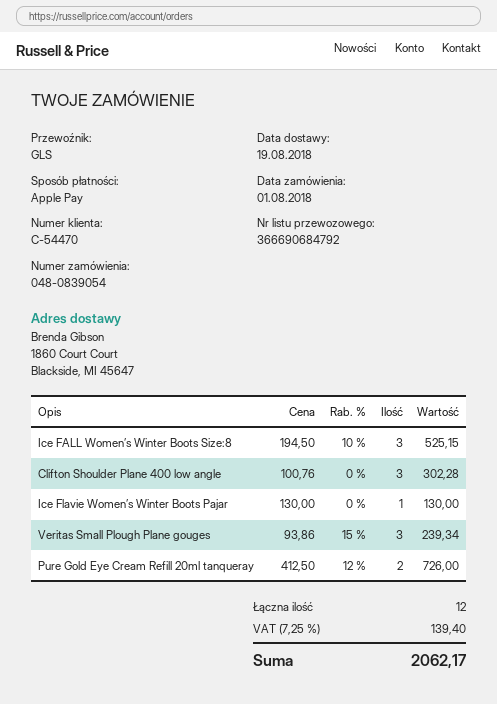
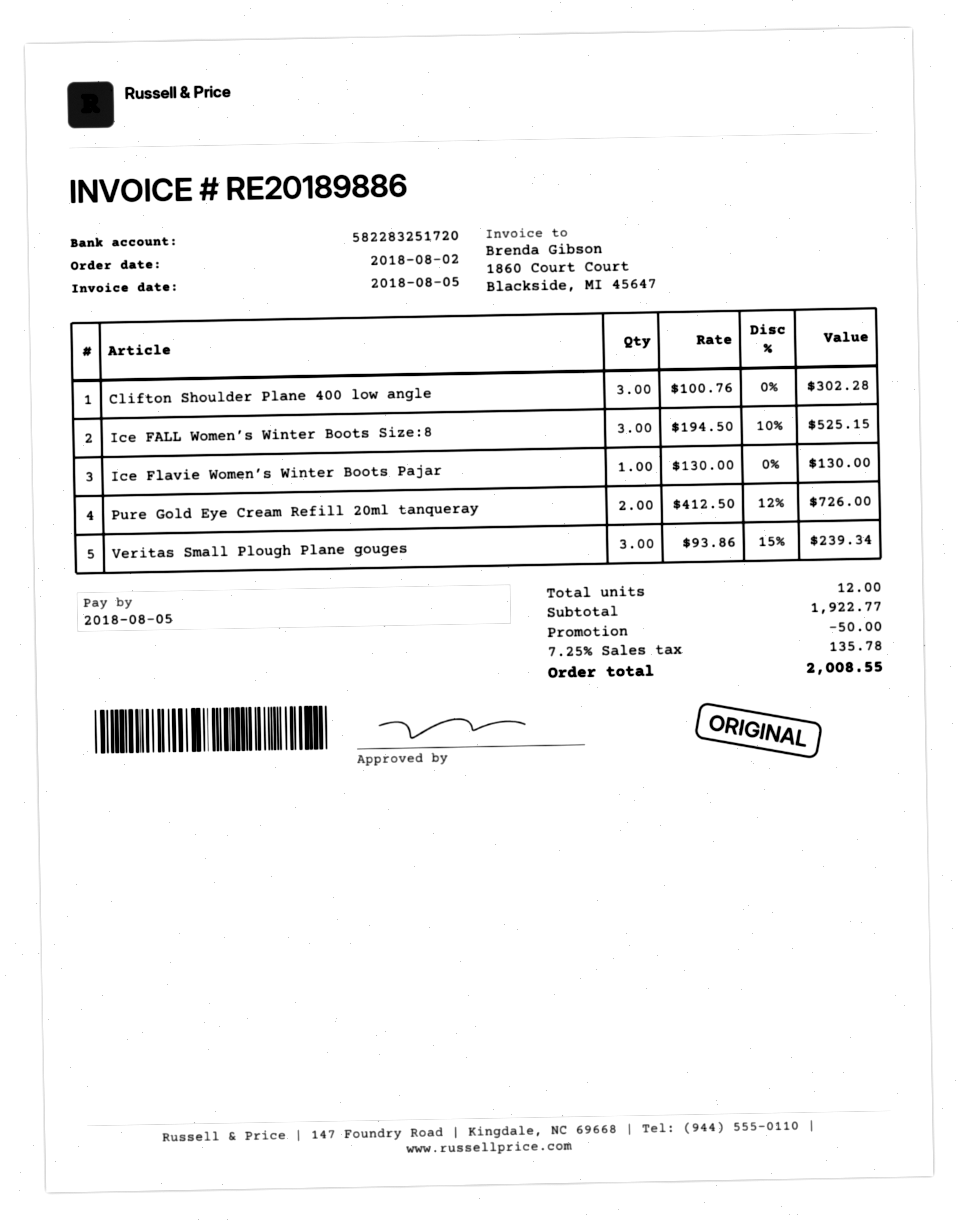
order date: 2018-08-01 -> 2018-08-02
discount: none -> 50.00
tax: 7.25% = 139.40 -> 7.25% = 135.78
total: 2062.17 -> 2008.55

